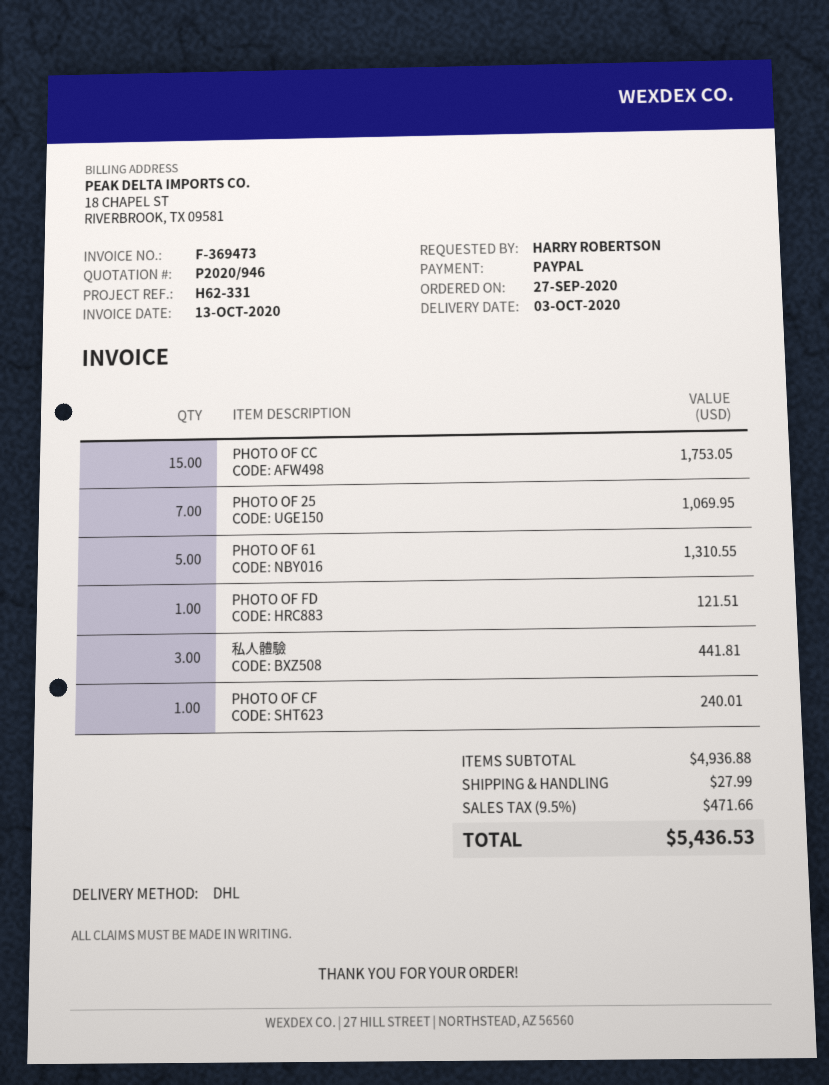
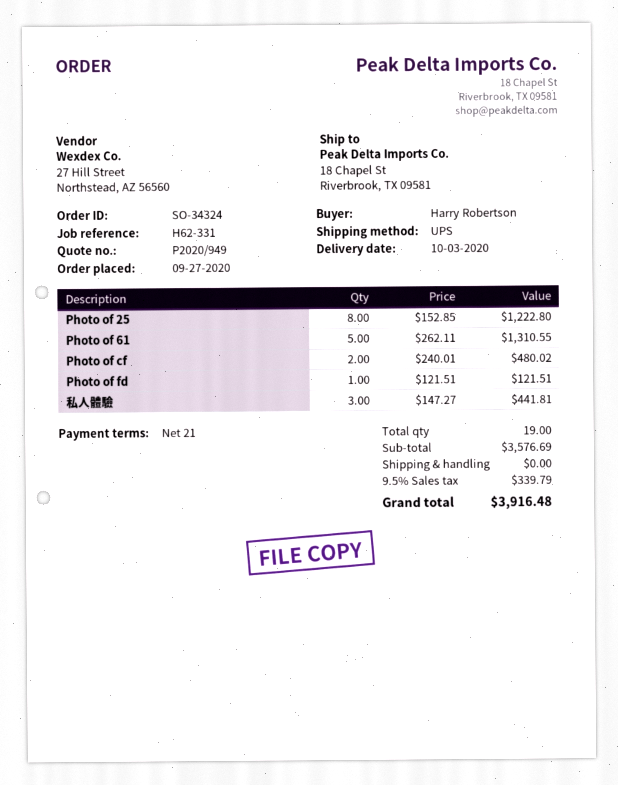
quote number: P2020/946 -> P2020/949
shipping method: DHL -> UPS
PHOTO OF CC: 15 for 1753.05 -> none
PHOTO OF 25: 7 for 1069.95 -> 8 for 1222.80
PHOTO OF CF: 1 for 240.01 -> 2 for 480.02
subtotal: 4936.88 -> 3576.69
shipping: 27.99 -> 0.00
tax: 9.5% = 471.66 -> 9.5% = 339.79
total: 5436.53 -> 3916.48

